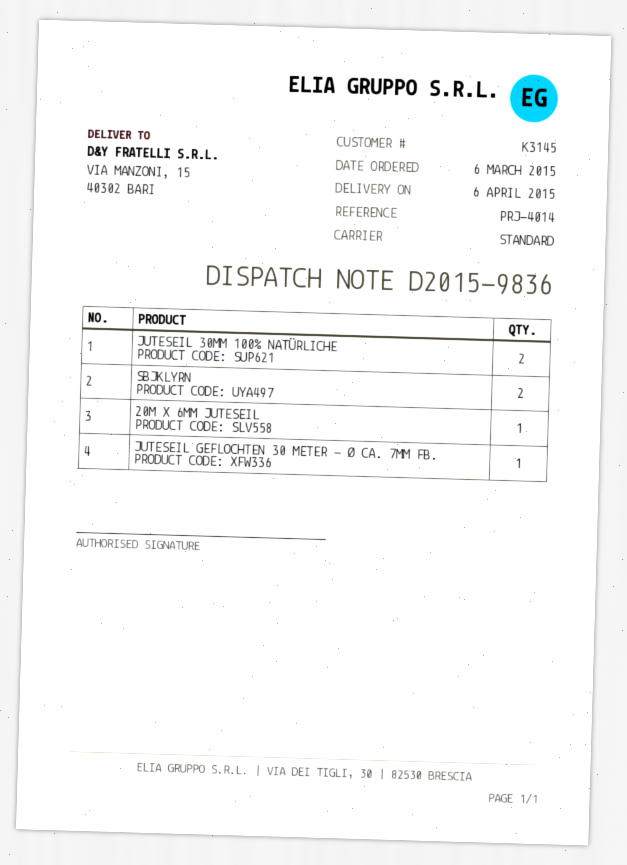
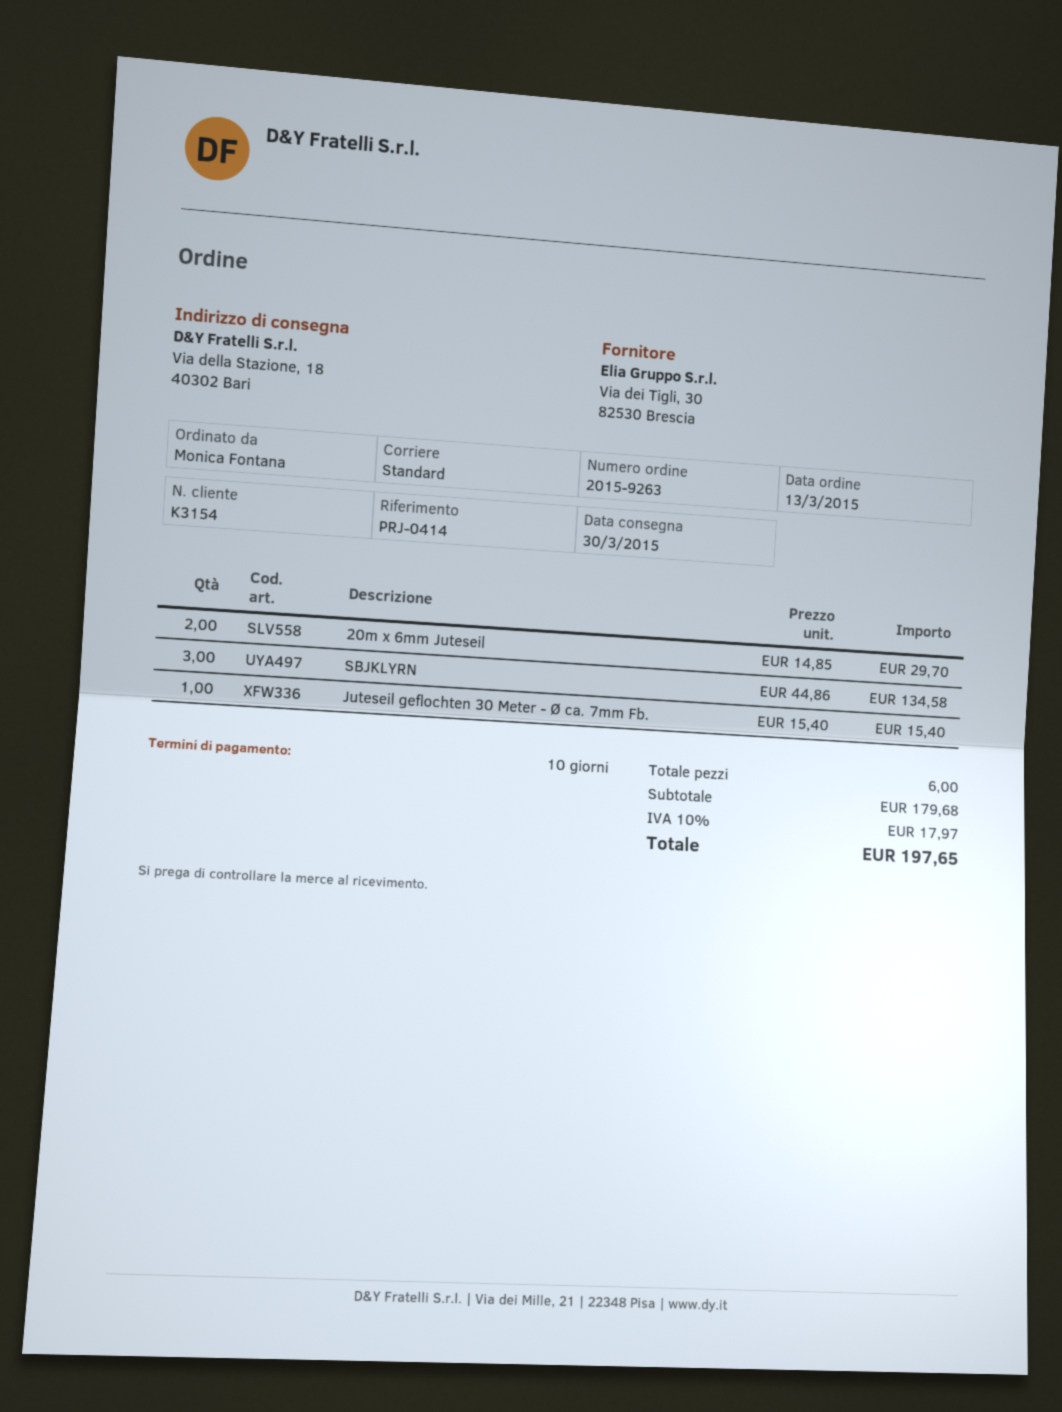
order date: 2015-03-06 -> 2015-03-13
delivery date: 2015-04-06 -> 2015-03-30
customer number: K3145 -> K3154
reference: PRJ-4014 -> PRJ-0414
ship to: VIA MANZONI, 15, 40302 BARI -> Via della Stazione, 18, 40302 Bari
JUTESEIL 30MM 100% NATÜRLICHE: 2 -> none
SBJKLYRN: 2 -> 3
20M X 6MM JUTESEIL: 1 -> 2

